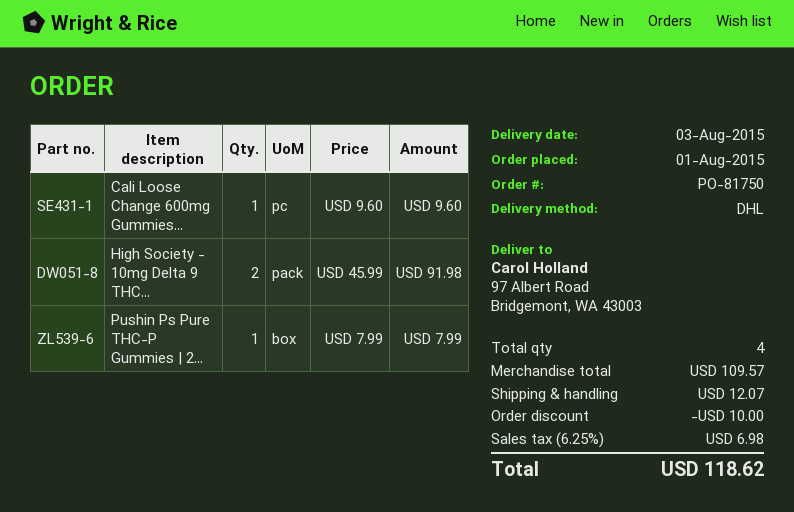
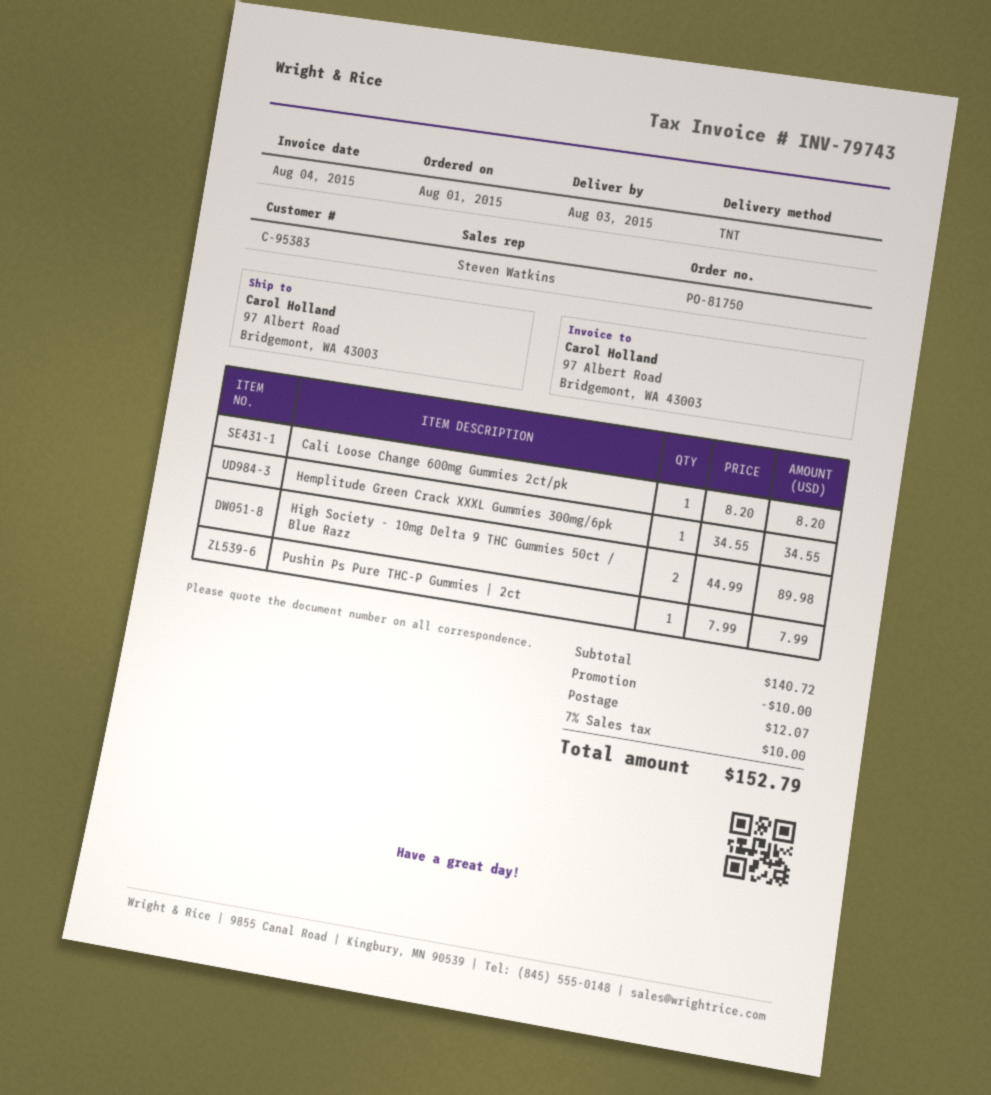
shipping method: DHL -> TNT
Cali Loose Change 600mg Gummies...: 1 x 9.60 = 9.60 -> 1 x 8.20 = 8.20
High Society - 10mg Delta 9 THC...: 2 x 45.99 = 91.98 -> 2 x 44.99 = 89.98
Hemplitude Green Crack XXXL Gummies 300mg/6pk: none -> 1 x 34.55 = 34.55
subtotal: 109.57 -> 140.72
tax: 6.25% = 6.98 -> 7% = 10.00
total: 118.62 -> 152.79

